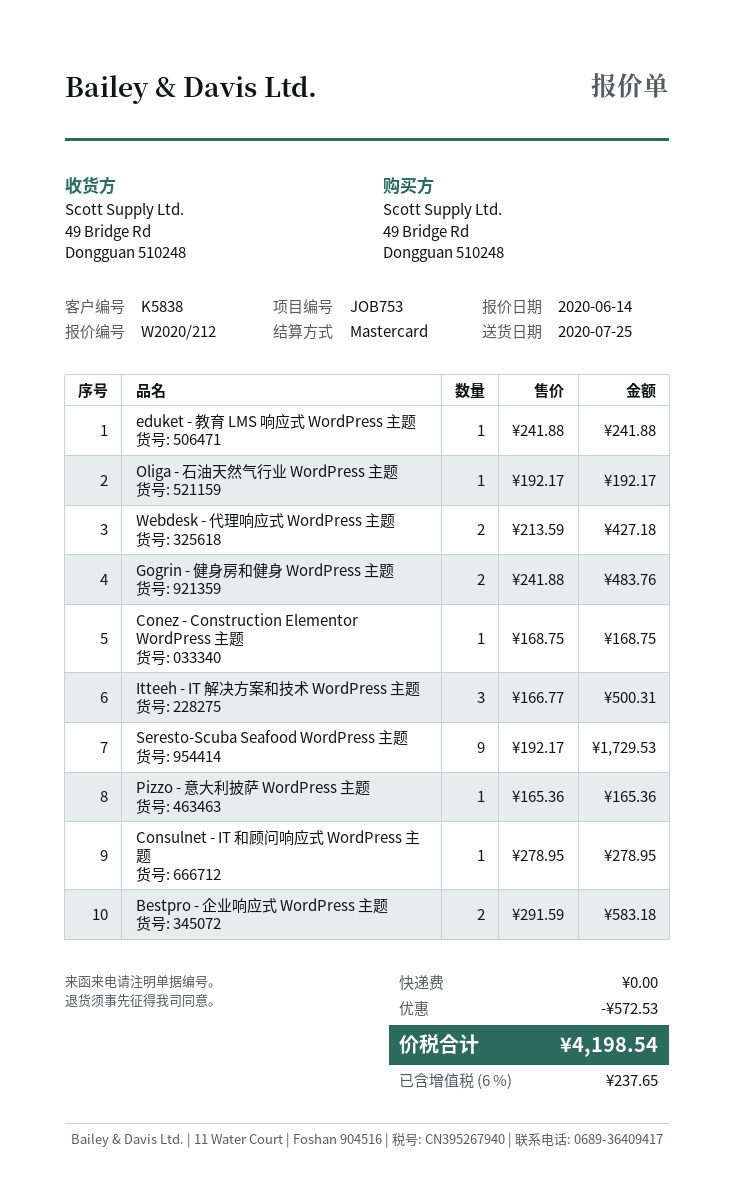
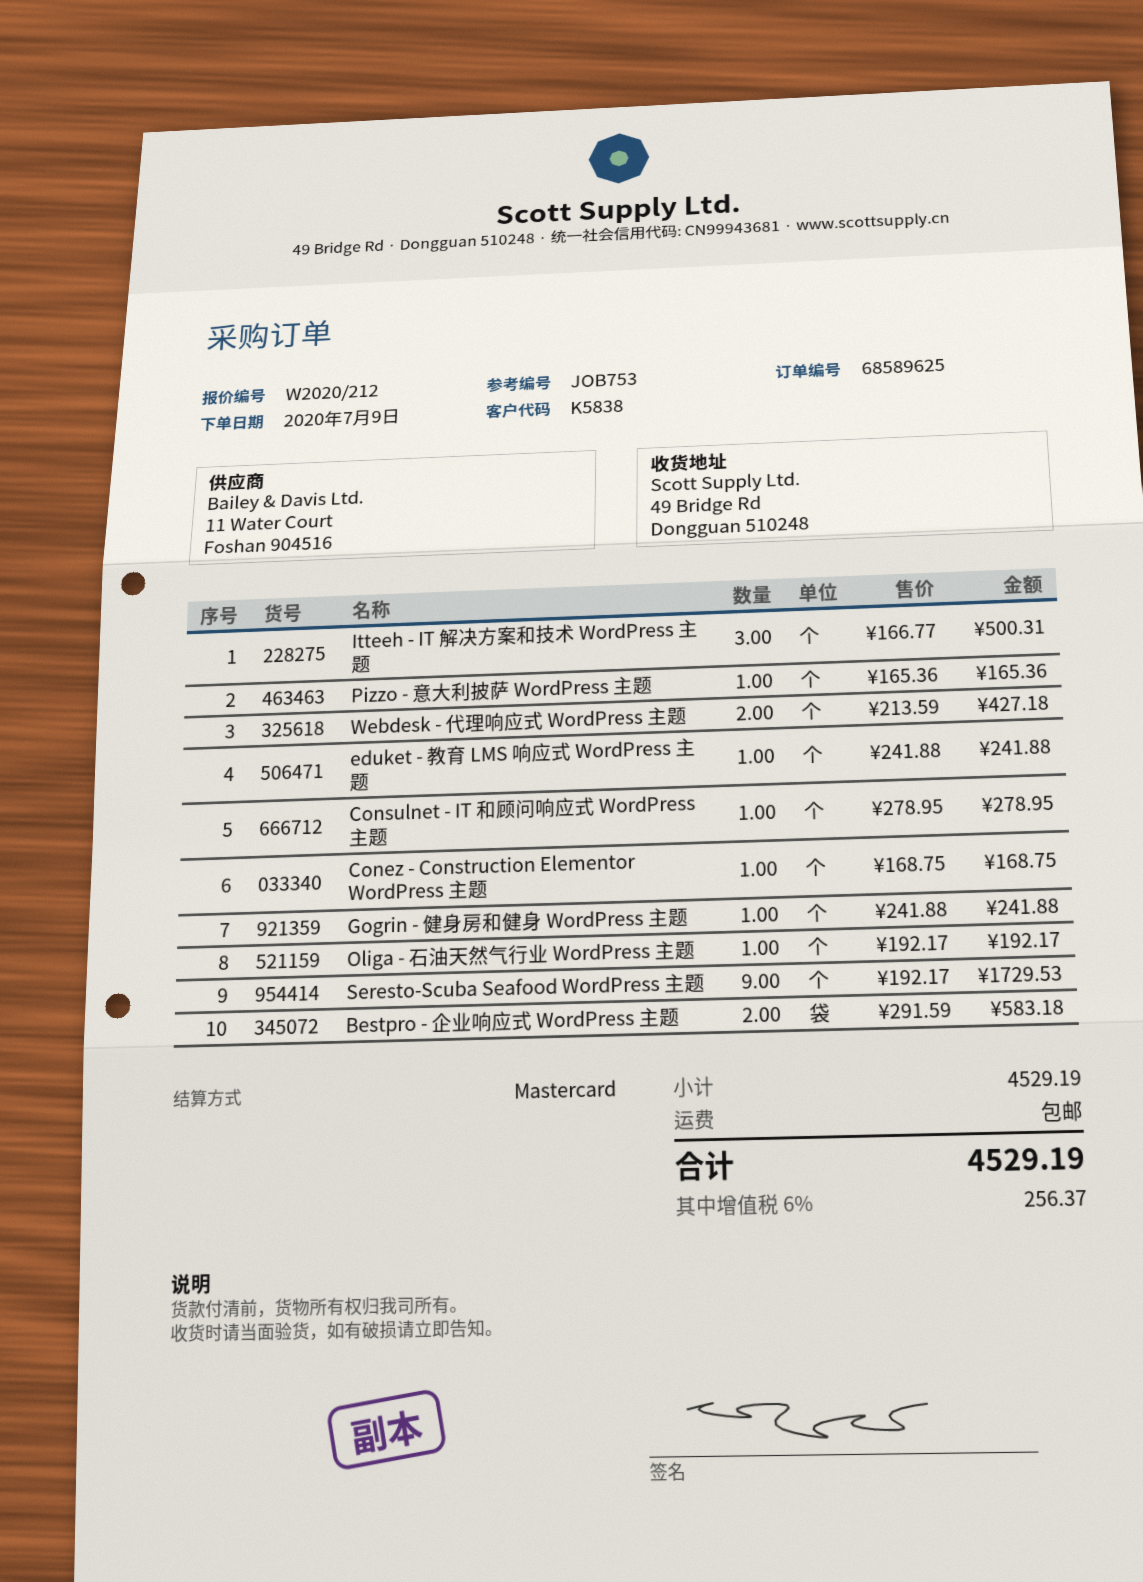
Gogrin - 健身房和健身 WordPress 主题: 2 x 241.88 = 483.76 -> 1 x 241.88 = 241.88
discount: 572.53 -> none
tax: 6% = 237.65 -> 6% = 256.37
total: 4198.54 -> 4529.19

